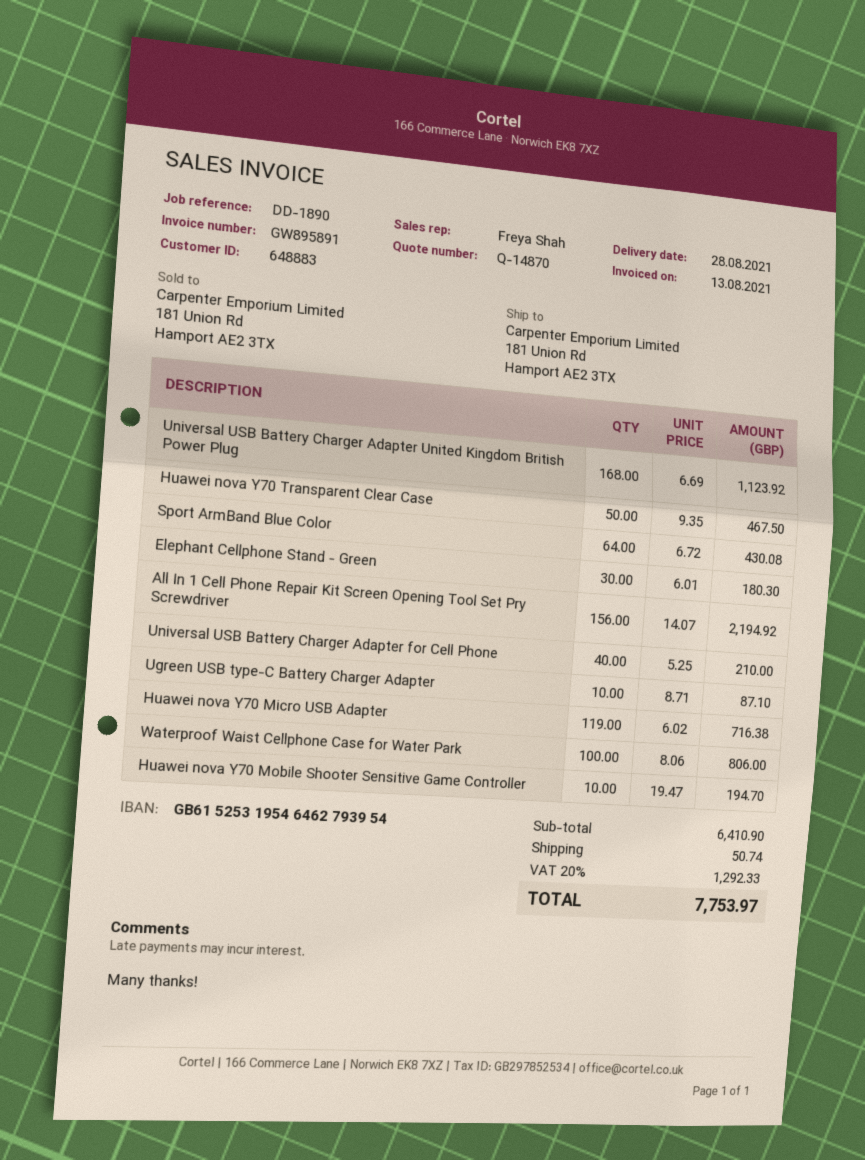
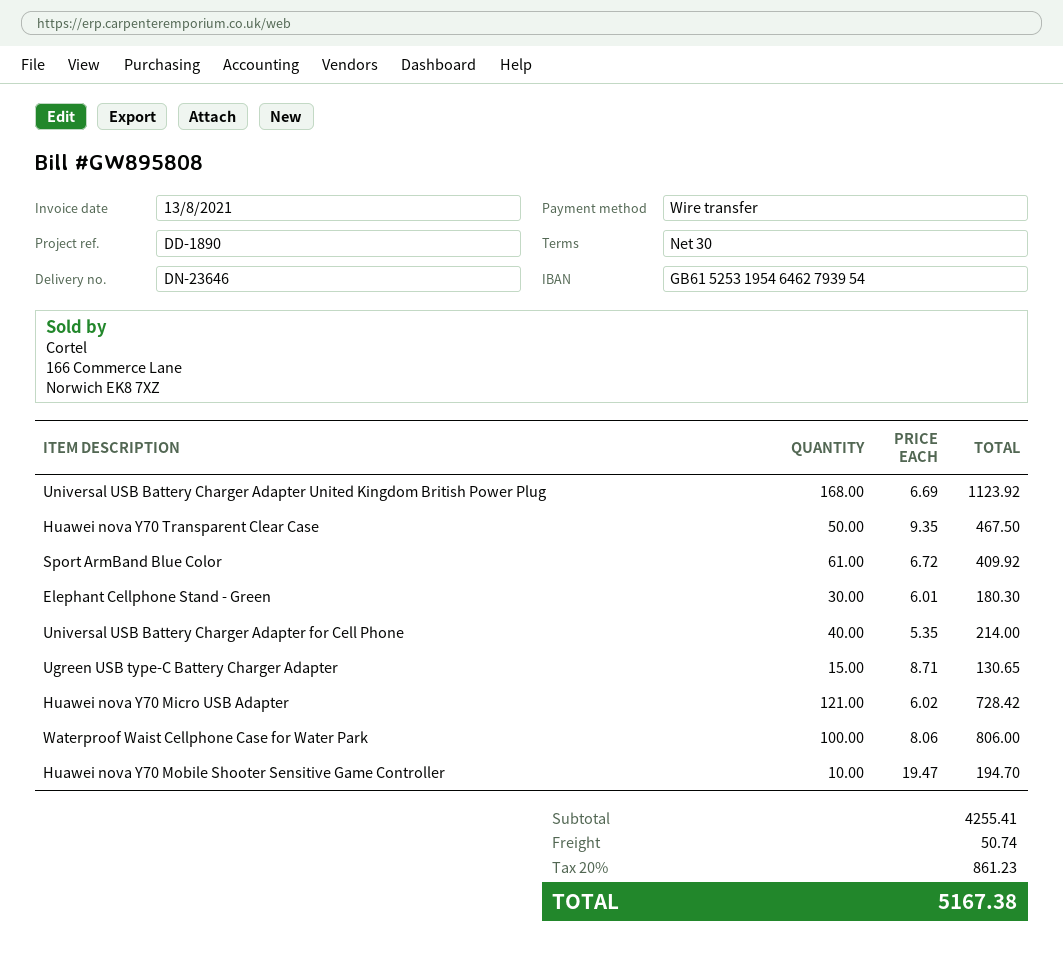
invoice number: GW895891 -> GW895808
Sport ArmBand Blue Color: 64 x 6.72 = 430.08 -> 61 x 6.72 = 409.92
All In 1 Cell Phone Repair Kit Screen Opening Tool Set Pry Screwdriver: 156 x 14.07 = 2194.92 -> none
Universal USB Battery Charger Adapter for Cell Phone: 40 x 5.25 = 210.00 -> 40 x 5.35 = 214.00
Ugreen USB type-C Battery Charger Adapter: 10 x 8.71 = 87.10 -> 15 x 8.71 = 130.65
Huawei nova Y70 Micro USB Adapter: 119 x 6.02 = 716.38 -> 121 x 6.02 = 728.42
subtotal: 6410.90 -> 4255.41
tax: 20% = 1292.33 -> 20% = 861.23
total: 7753.97 -> 5167.38

